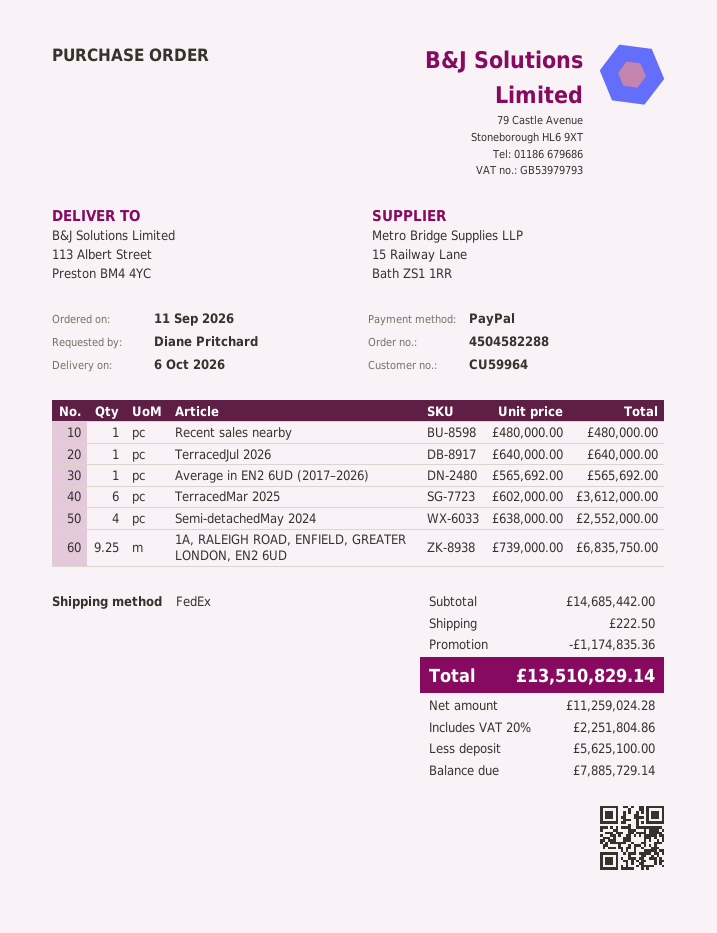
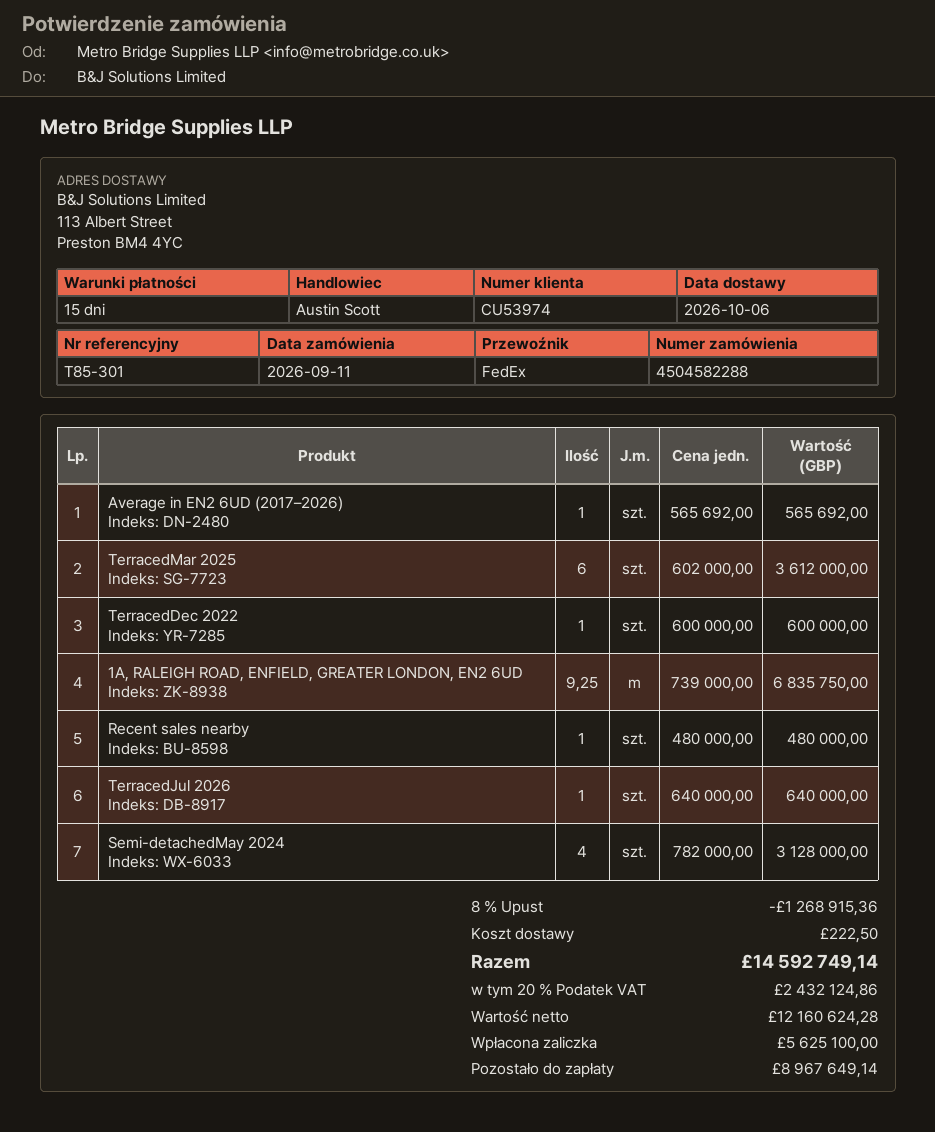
customer number: CU59964 -> CU53974
Semi-detachedMay 2024: 4 x 638000.00 = 2552000.00 -> 4 x 782000.00 = 3128000.00
TerracedDec 2022: none -> 1 x 600000.00 = 600000.00
discount: 1174835.36 -> 1268915.36
net: 11259024.28 -> 12160624.28
tax: 20% = 2251804.86 -> 20% = 2432124.86
total: 13510829.14 -> 14592749.14
balance: 7885729.14 -> 8967649.14

